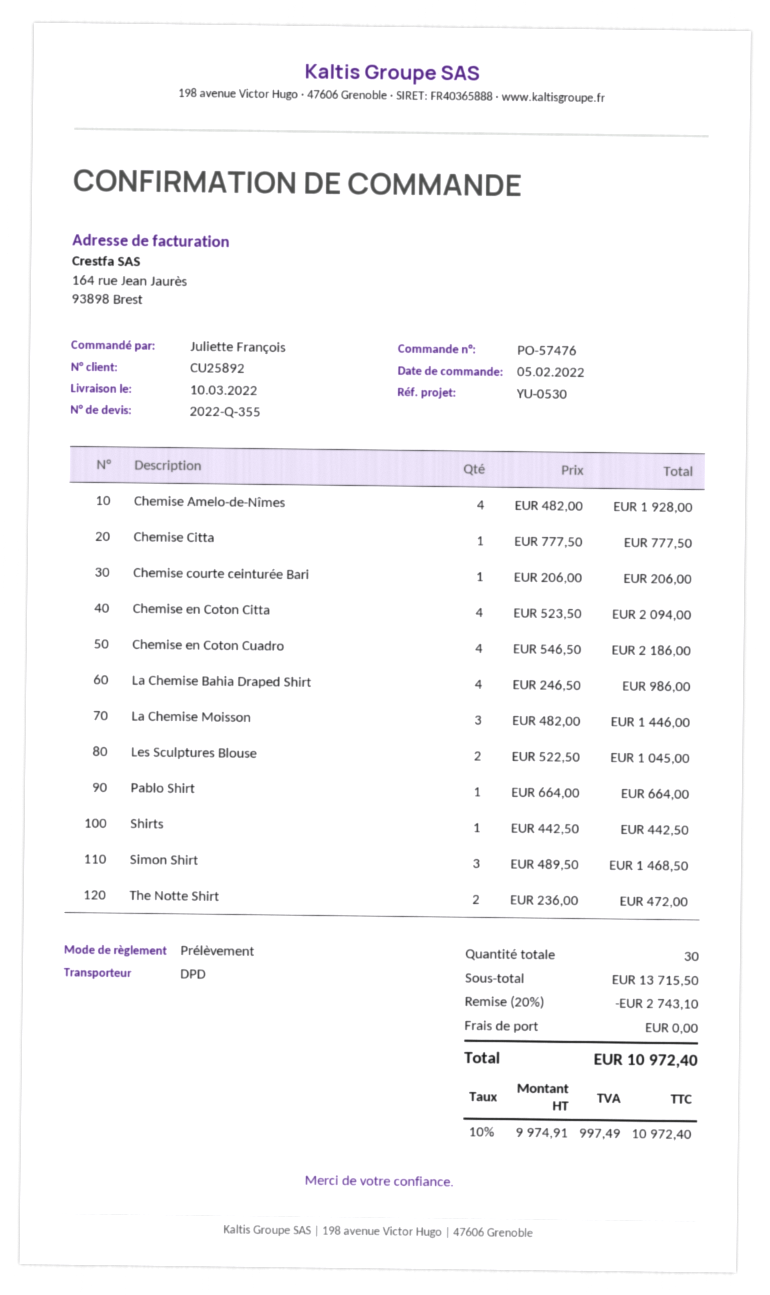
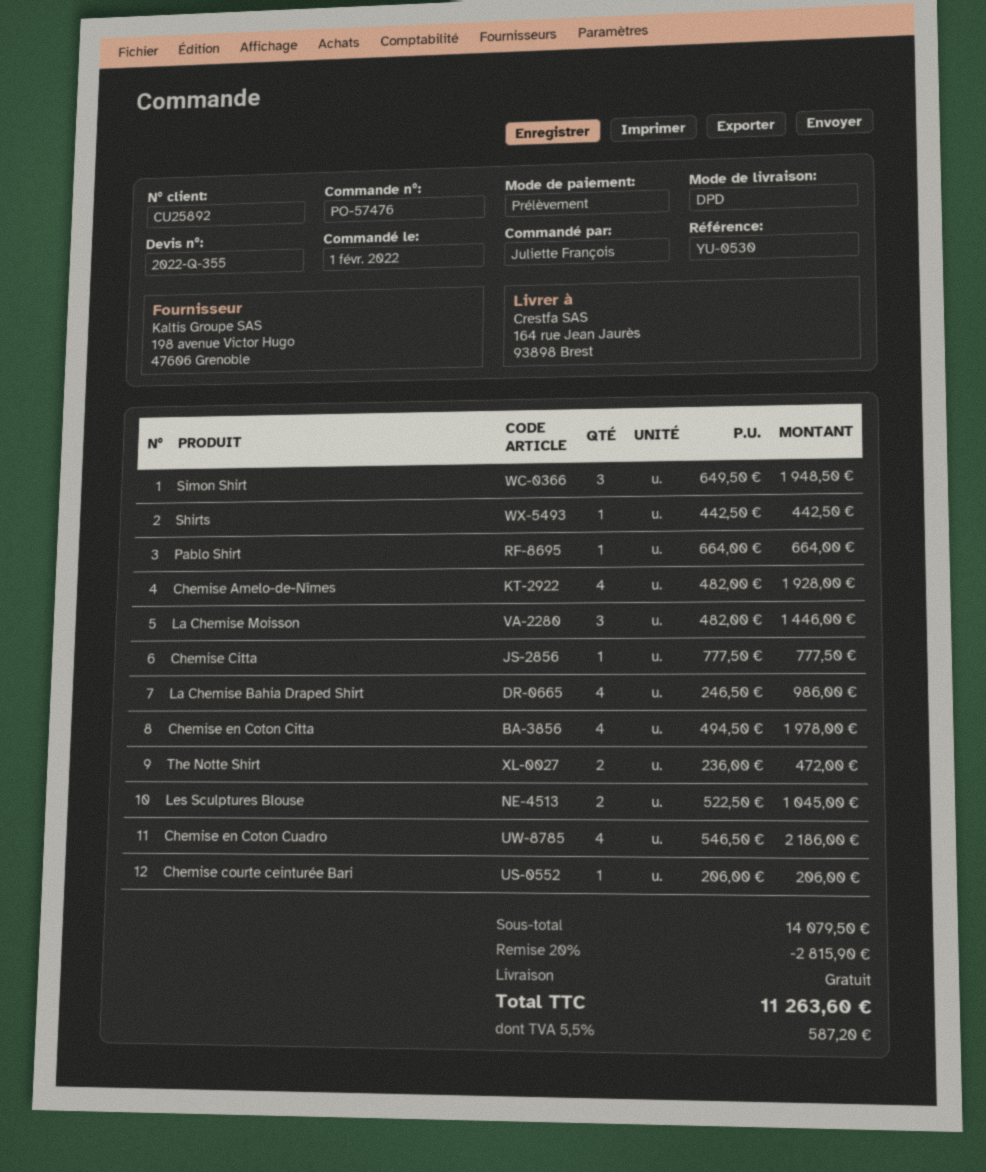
order date: 2022-02-05 -> 2022-02-01
Chemise en Coton Citta: 4 x 523.50 = 2094.00 -> 4 x 494.50 = 1978.00
Simon Shirt: 3 x 489.50 = 1468.50 -> 3 x 649.50 = 1948.50
subtotal: 13715.50 -> 14079.50
discount: 20% = 2743.10 -> 20% = 2815.90
tax: 10% = 997.49 -> 5.5% = 587.20
total: 10972.40 -> 11263.60

